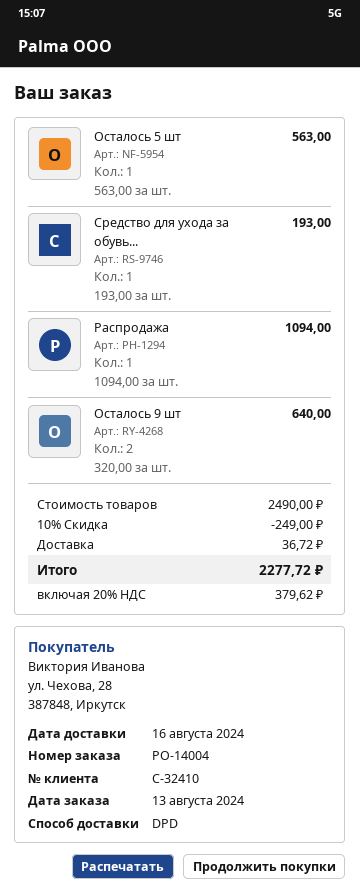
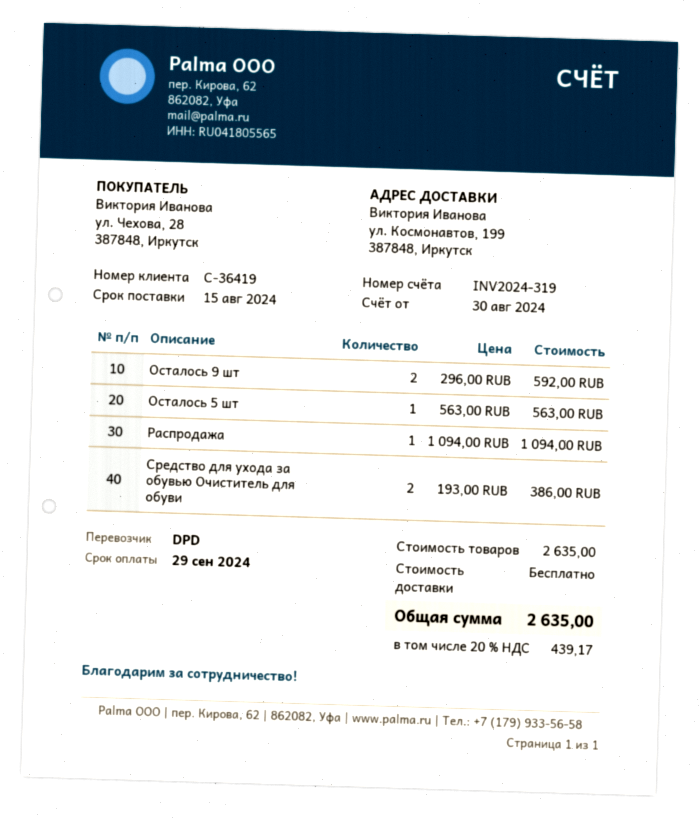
delivery date: 2024-08-16 -> 2024-08-15
customer number: C-32410 -> C-36419
Средство для ухода за обувь...: 1 x 193.00 = 193.00 -> 2 x 193.00 = 386.00
Осталось 9 шт: 2 x 320.00 = 640.00 -> 2 x 296.00 = 592.00
subtotal: 2490.00 -> 2635.00
discount: 10% = 249.00 -> none
shipping: 36.72 -> 0.00
tax: 20% = 379.62 -> 20% = 439.17
total: 2277.72 -> 2635.00

